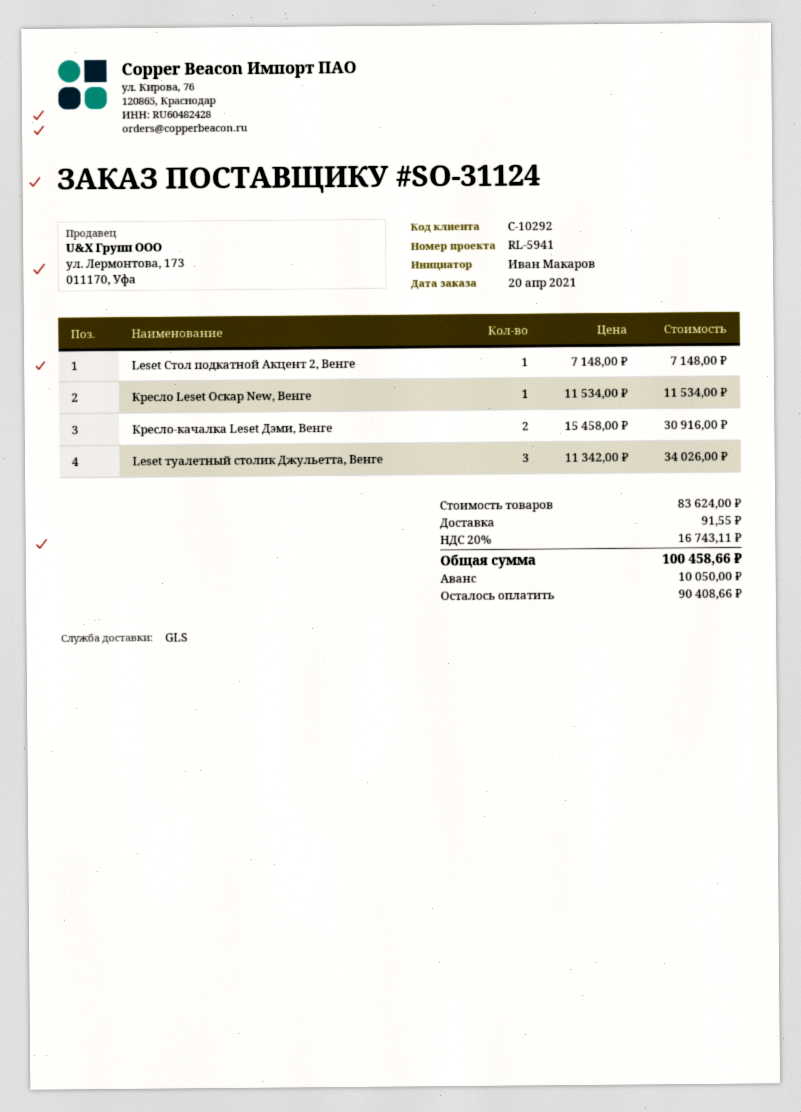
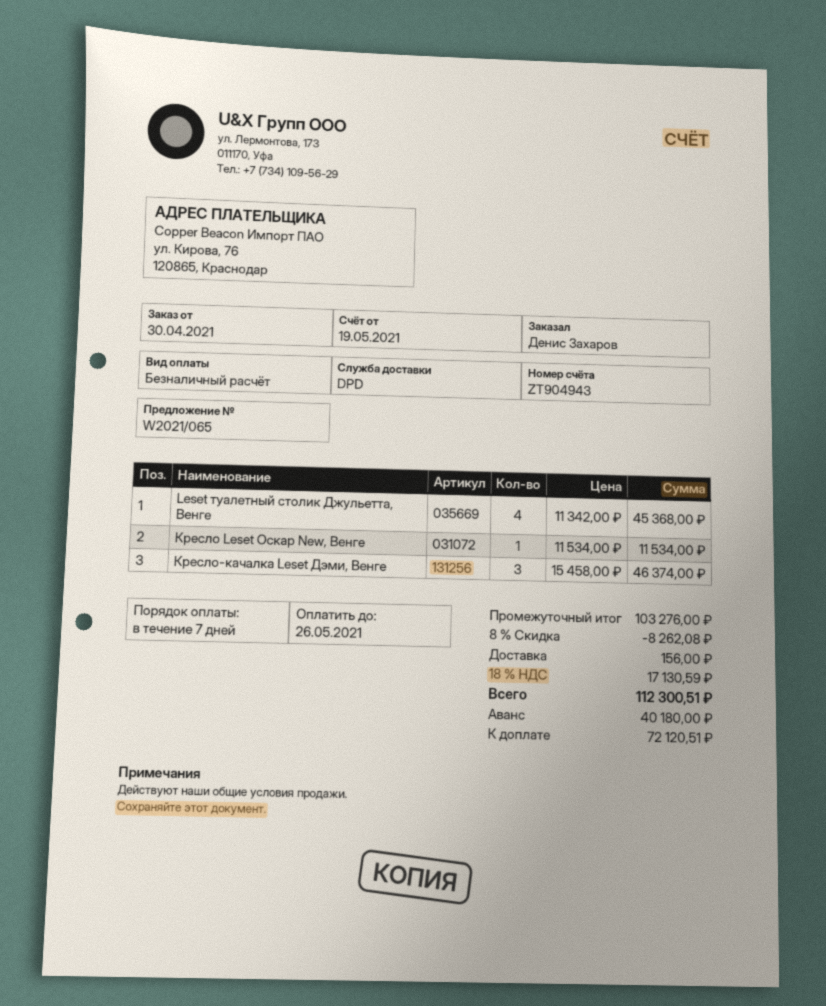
order date: 2021-04-20 -> 2021-04-30
ordered by: Иван Макаров -> Денис Захаров
shipping method: GLS -> DPD
Leset Стол подкатной Акцент 2, Венге: 1 x 7148.00 = 7148.00 -> none
Кресло-качалка Leset Дэми, Венге: 2 x 15458.00 = 30916.00 -> 3 x 15458.00 = 46374.00
Leset туалетный столик Джульетта, Венге: 3 x 11342.00 = 34026.00 -> 4 x 11342.00 = 45368.00
subtotal: 83624.00 -> 103276.00
discount: none -> 8% = 8262.08
shipping: 91.55 -> 156.00
tax: 20% = 16743.11 -> 18% = 17130.59
total: 100458.66 -> 112300.51
deposit: 10050.00 -> 40180.00
balance: 90408.66 -> 72120.51

